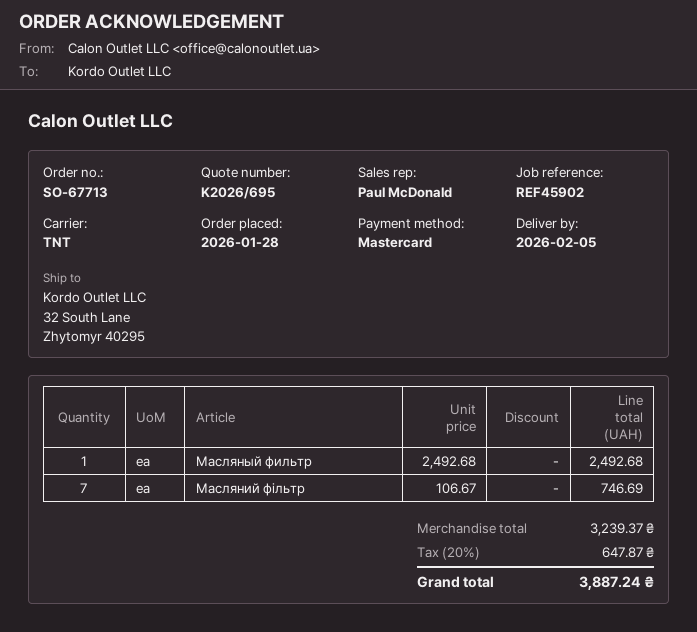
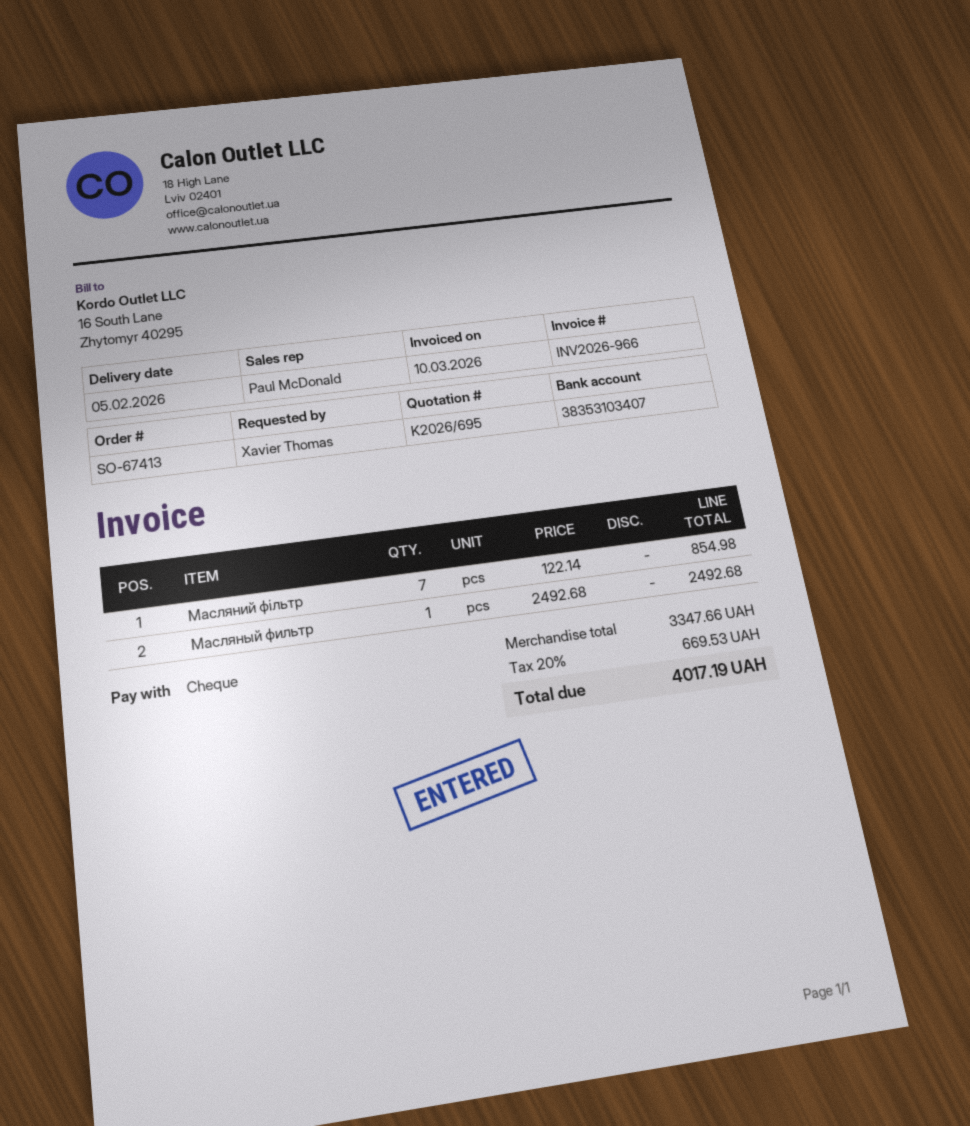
order number: SO-67713 -> SO-67413
payment method: Mastercard -> cheque
Масляний фільтр: 7 x 106.67 = 746.69 -> 7 x 122.14 = 854.98
subtotal: 3239.37 -> 3347.66
tax: 20% = 647.87 -> 20% = 669.53
total: 3887.24 -> 4017.19

